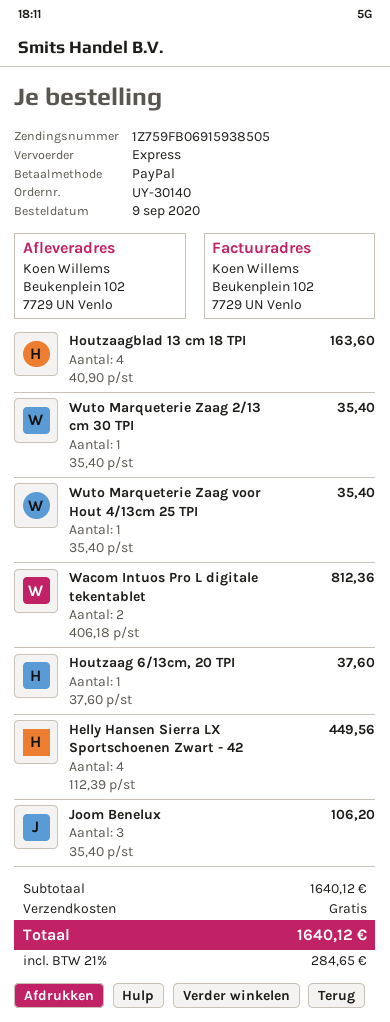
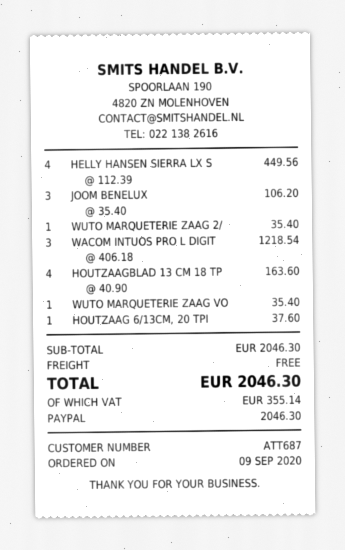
Wacom Intuos Pro L digitale tekentablet: 2 x 406.18 = 812.36 -> 3 x 406.18 = 1218.54
subtotal: 1640.12 -> 2046.30
tax: 284.65 -> 355.14
total: 1640.12 -> 2046.30

